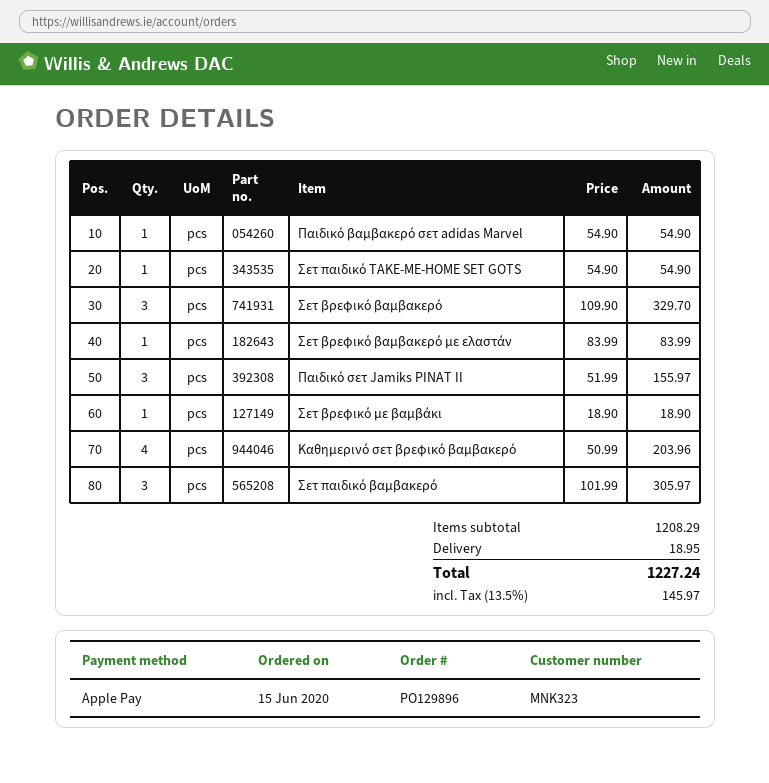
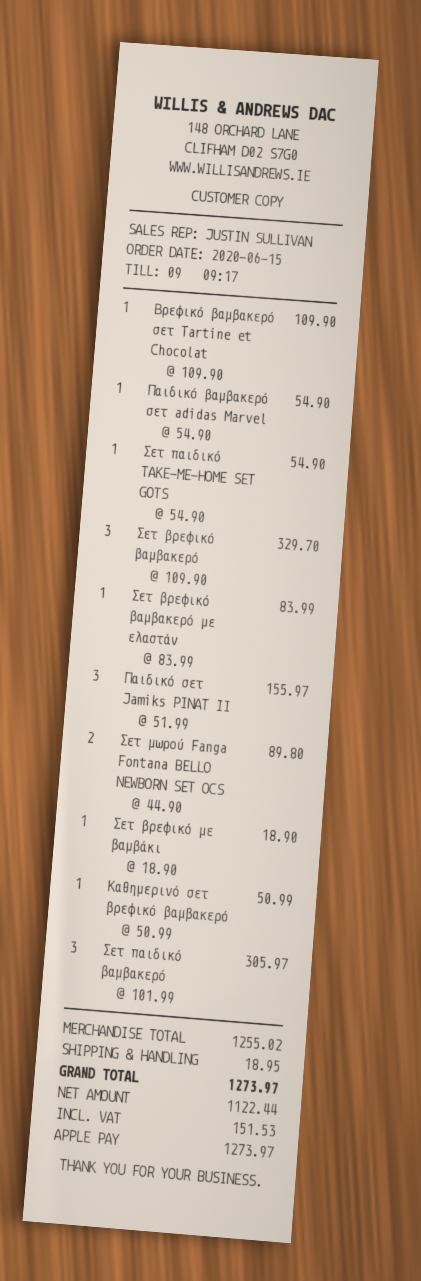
Καθημερινό σετ βρεφικό βαμβακερό: 4 x 50.99 = 203.96 -> 1 x 50.99 = 50.99
Βρεφικό βαμβακερό σετ Tartine et Chocolat: none -> 1 x 109.90 = 109.90
Σετ μωρού Fanga Fontana BELLO NEWBORN SET OCS: none -> 2 x 44.90 = 89.80
subtotal: 1208.29 -> 1255.02
tax: 145.97 -> 151.53
total: 1227.24 -> 1273.97

